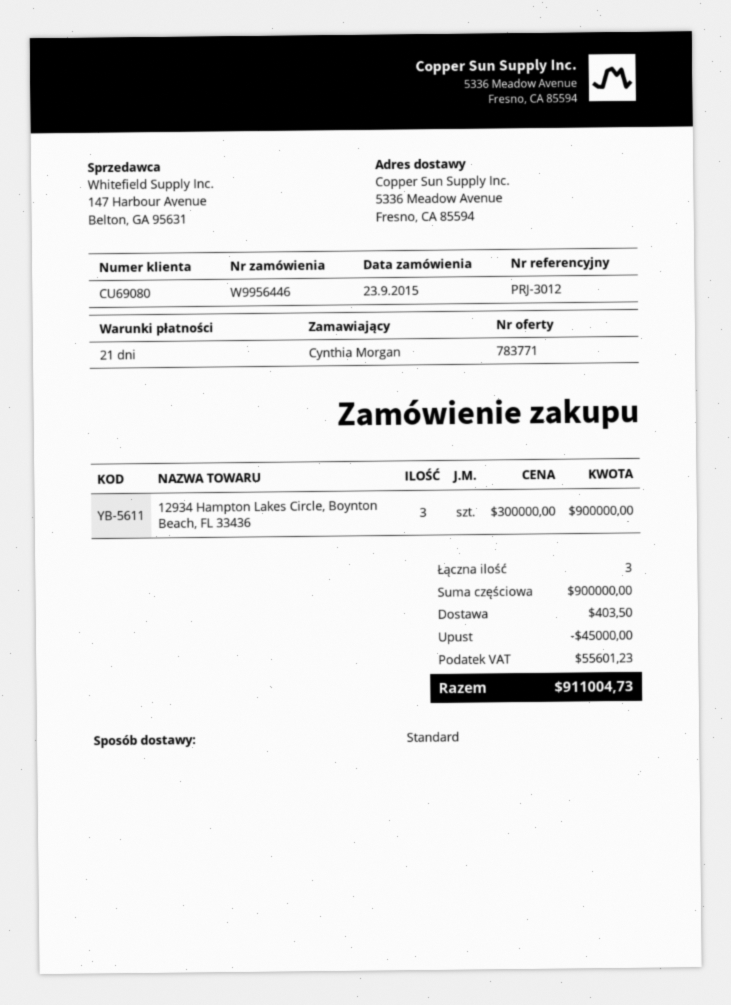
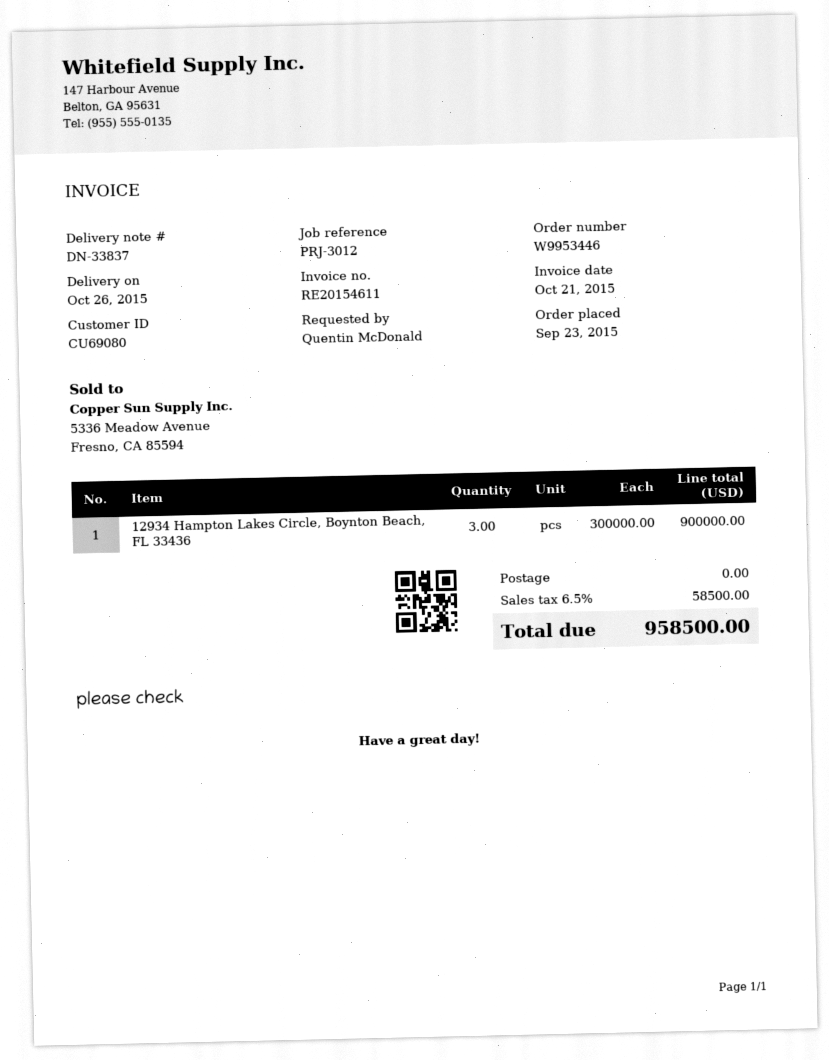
order number: W9956446 -> W9953446
ordered by: Cynthia Morgan -> Quentin McDonald
discount: 45000.00 -> none
shipping: 403.50 -> 0.00
tax: 55601.23 -> 58500.00
total: 911004.73 -> 958500.00

